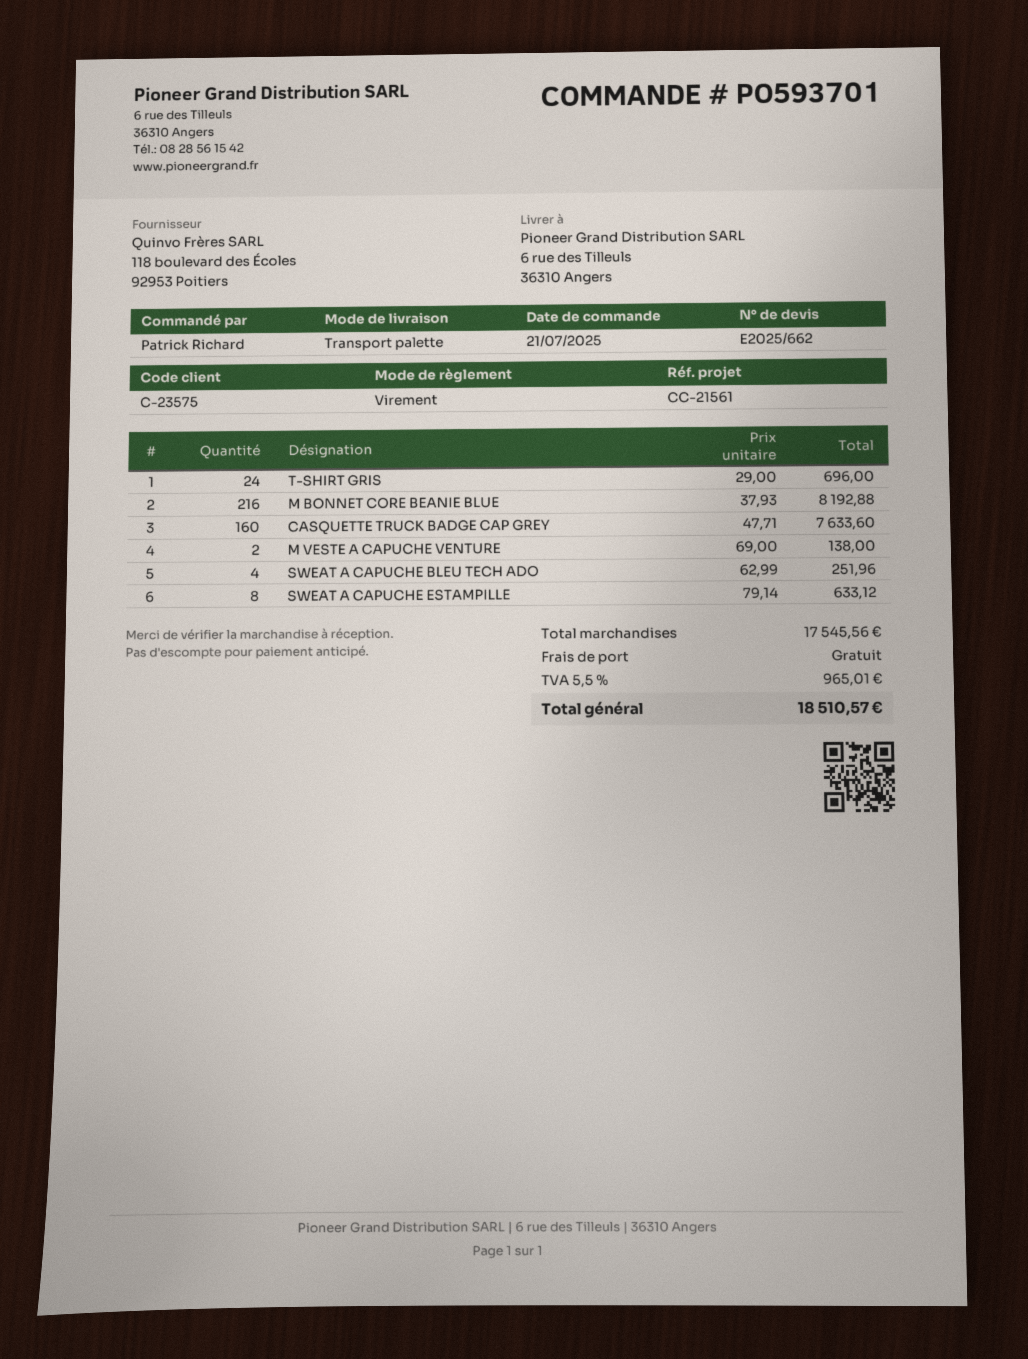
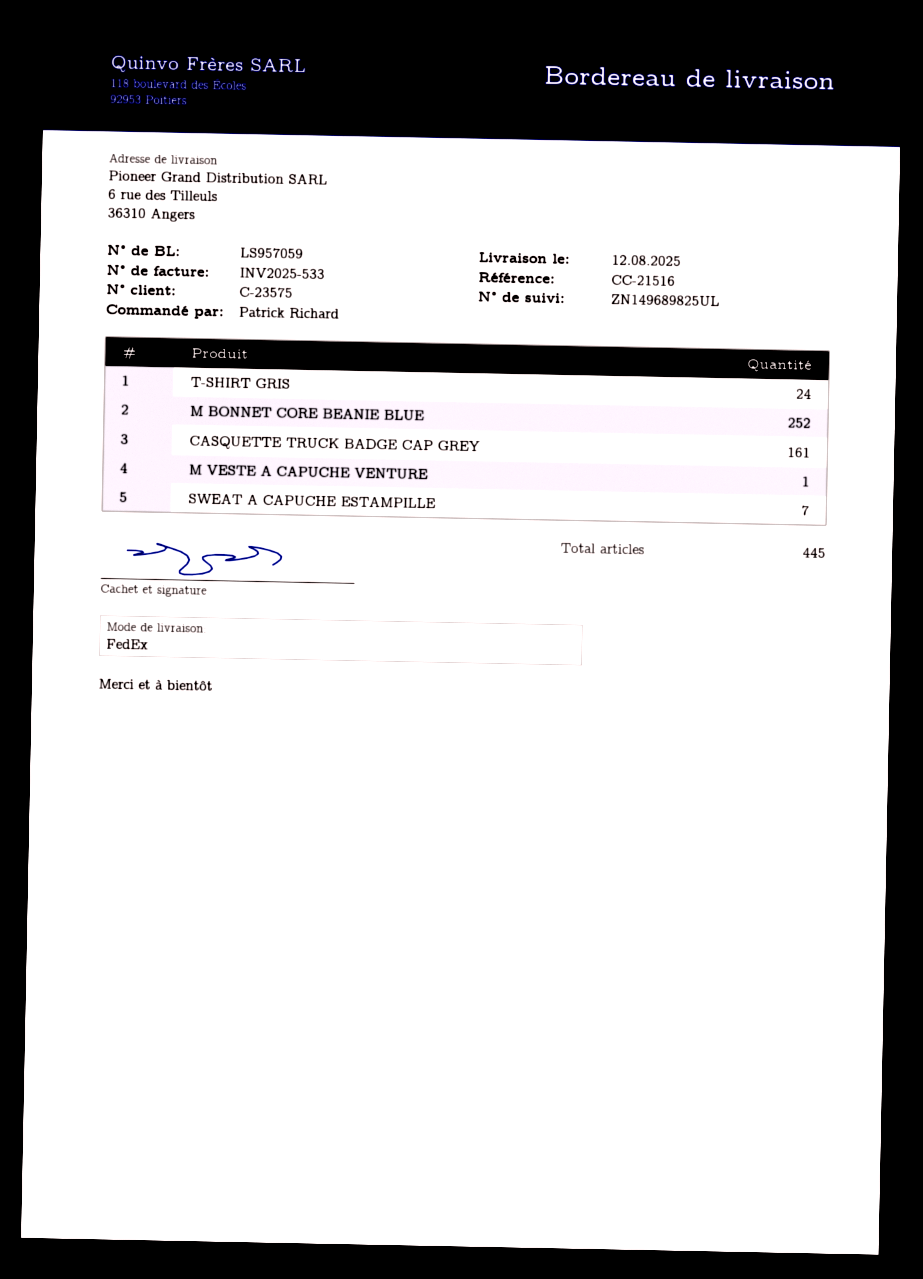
reference: CC-21561 -> CC-21516
shipping method: pallet freight -> FedEx
M BONNET CORE BEANIE BLUE: 216 -> 252
CASQUETTE TRUCK BADGE CAP GREY: 160 -> 161
M VESTE A CAPUCHE VENTURE: 2 -> 1
SWEAT A CAPUCHE BLEU TECH ADO: 4 -> none
SWEAT A CAPUCHE ESTAMPILLE: 8 -> 7

